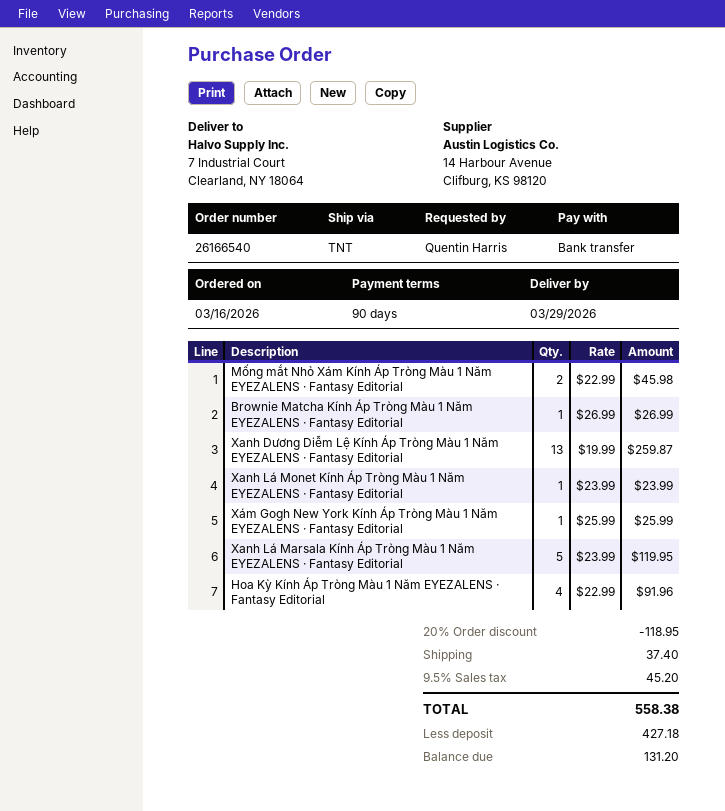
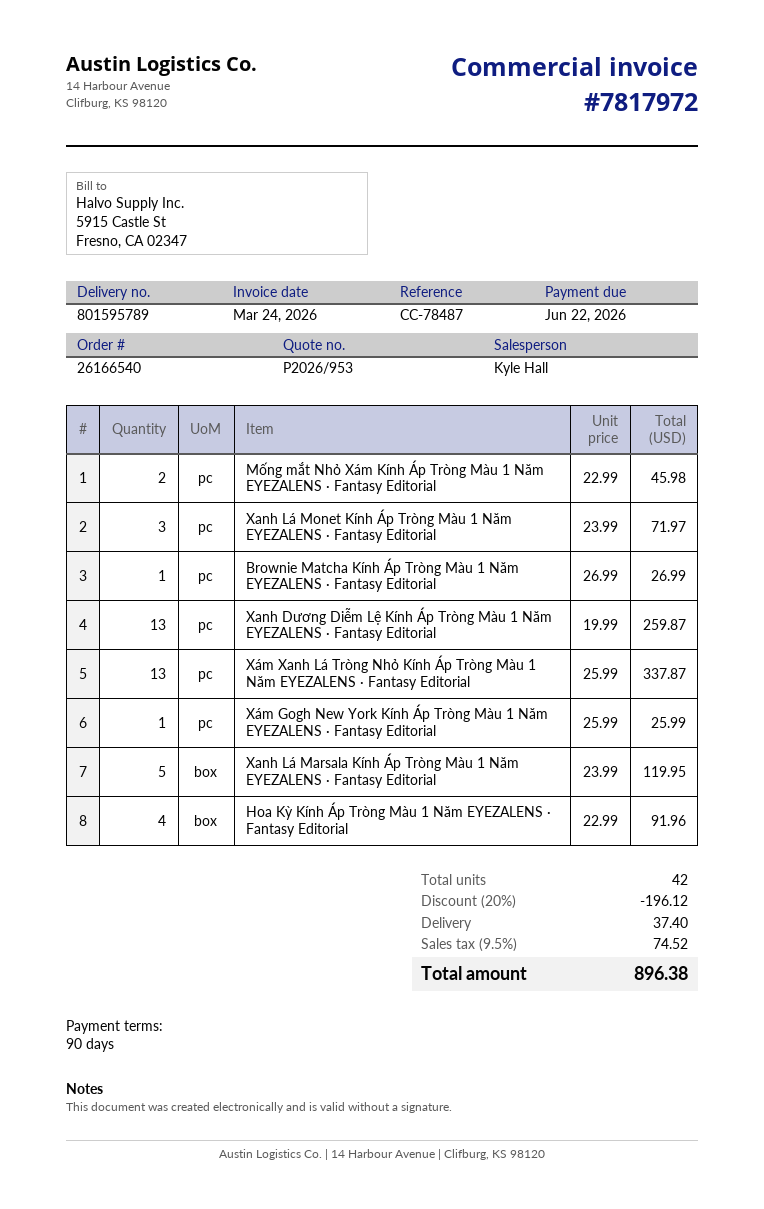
Xanh Lá Monet Kính Áp Tròng Màu 1 Năm EYEZALENS · Fantasy Editorial: 1 x 23.99 = 23.99 -> 3 x 23.99 = 71.97
Xám Xanh Lá Tròng Nhỏ Kính Áp Tròng Màu 1 Năm EYEZALENS · Fantasy Editorial: none -> 13 x 25.99 = 337.87
discount: 20% = 118.95 -> 20% = 196.12
tax: 9.5% = 45.20 -> 9.5% = 74.52
total: 558.38 -> 896.38

